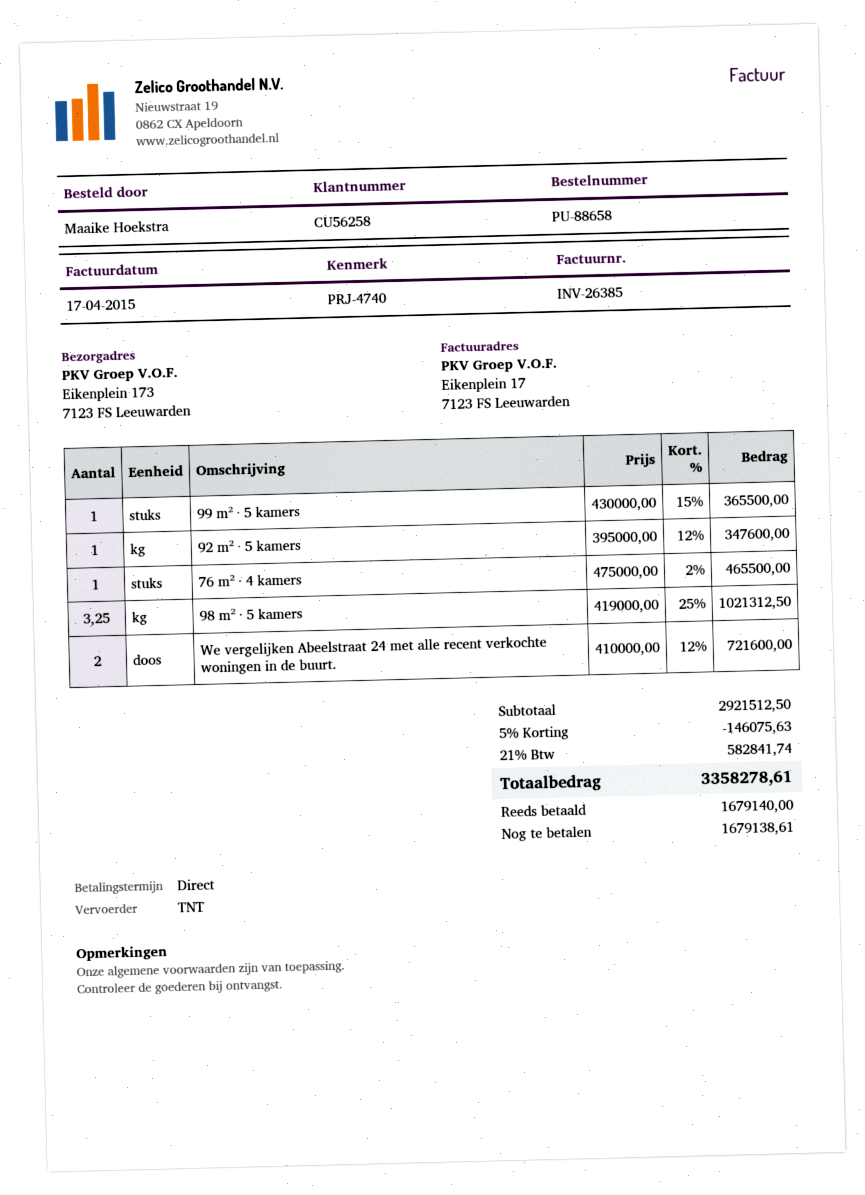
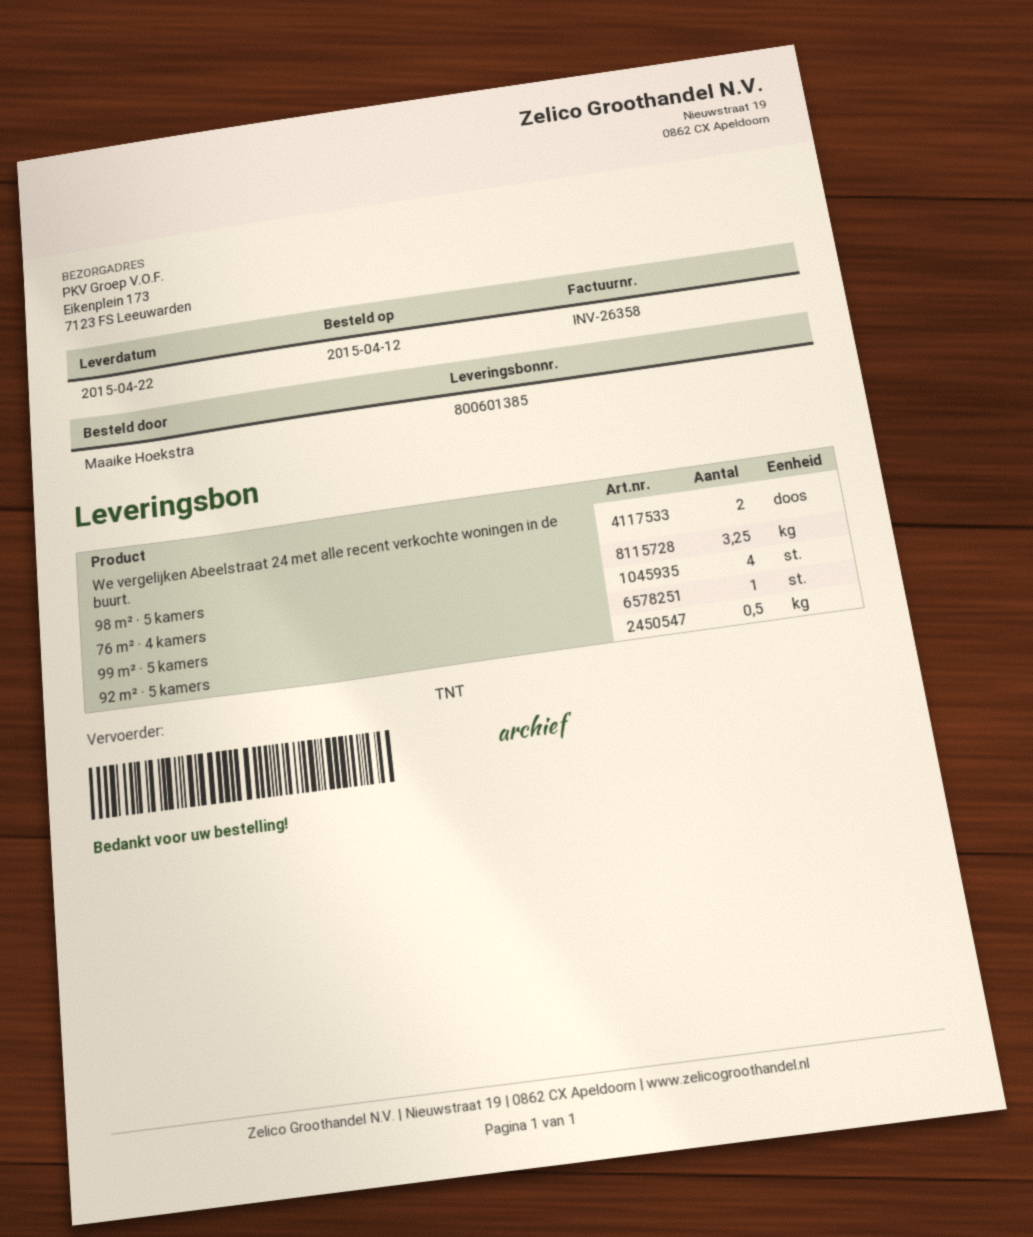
invoice number: INV-26385 -> INV-26358
92 m² · 5 kamers: 1 -> 0.5
76 m² · 4 kamers: 1 -> 4

